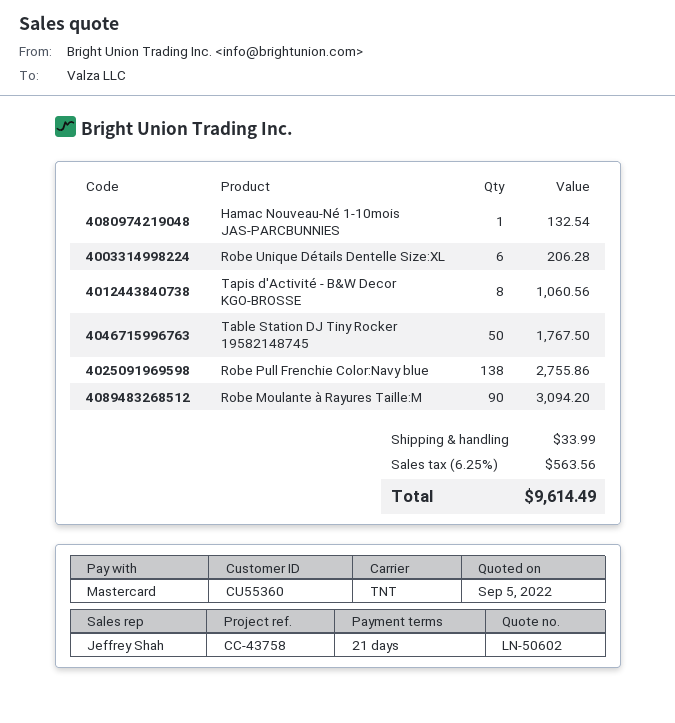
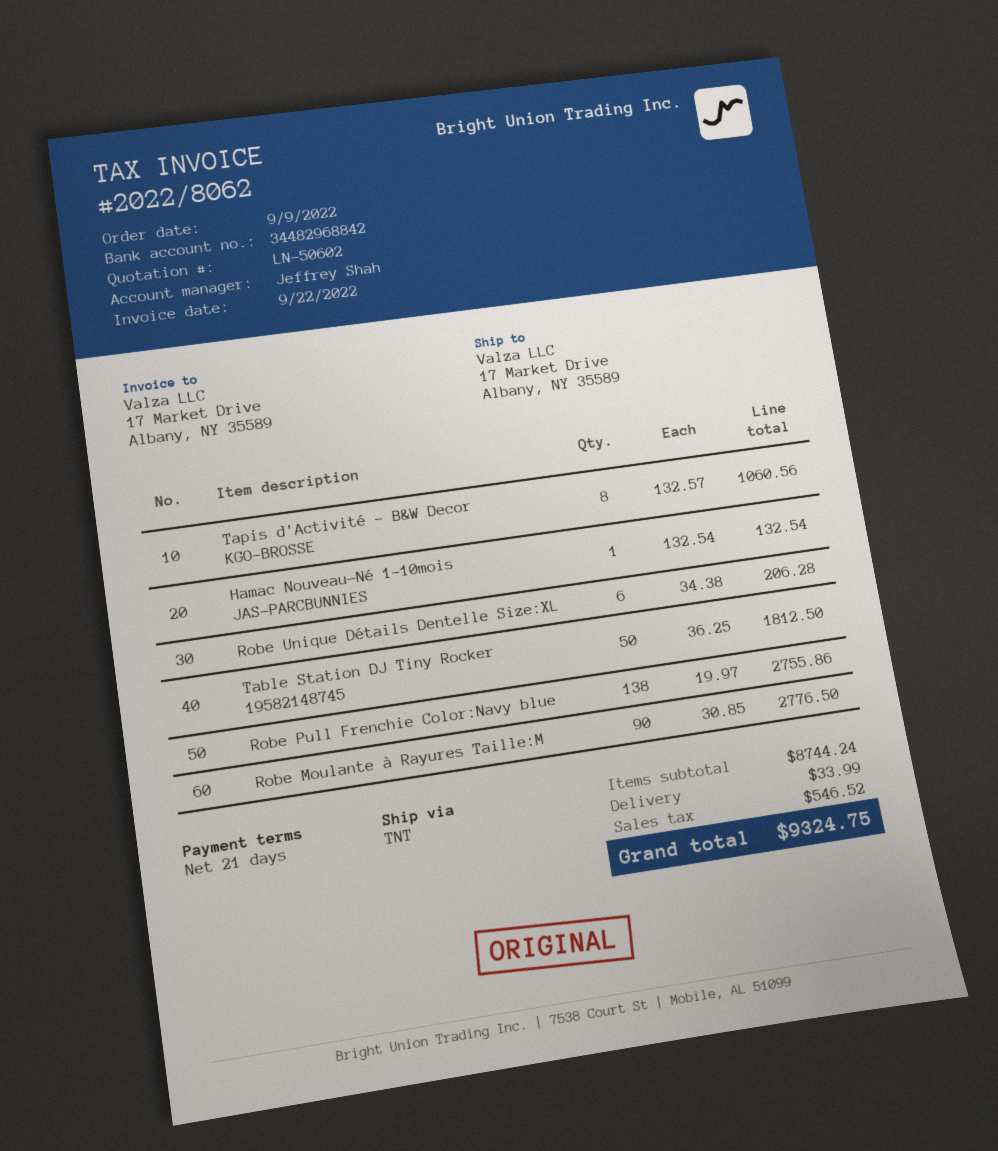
Table Station DJ Tiny Rocker 19582148745: 50 for 1767.50 -> 50 for 1812.50
Robe Moulante à Rayures Taille:M: 90 for 3094.20 -> 90 for 2776.50
tax: 563.56 -> 546.52
total: 9614.49 -> 9324.75

